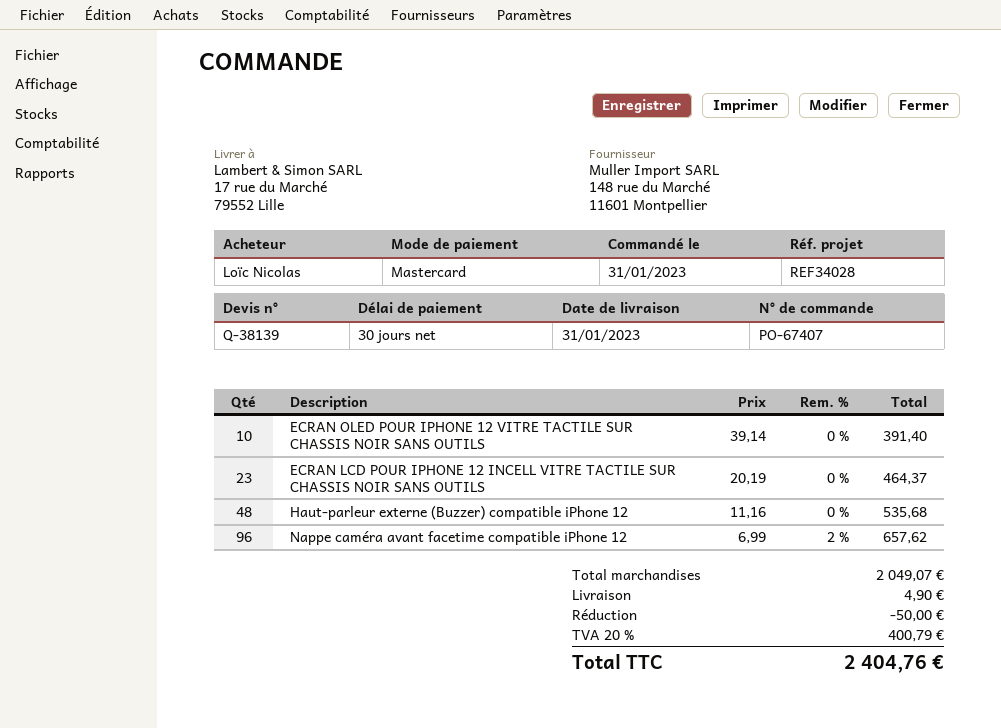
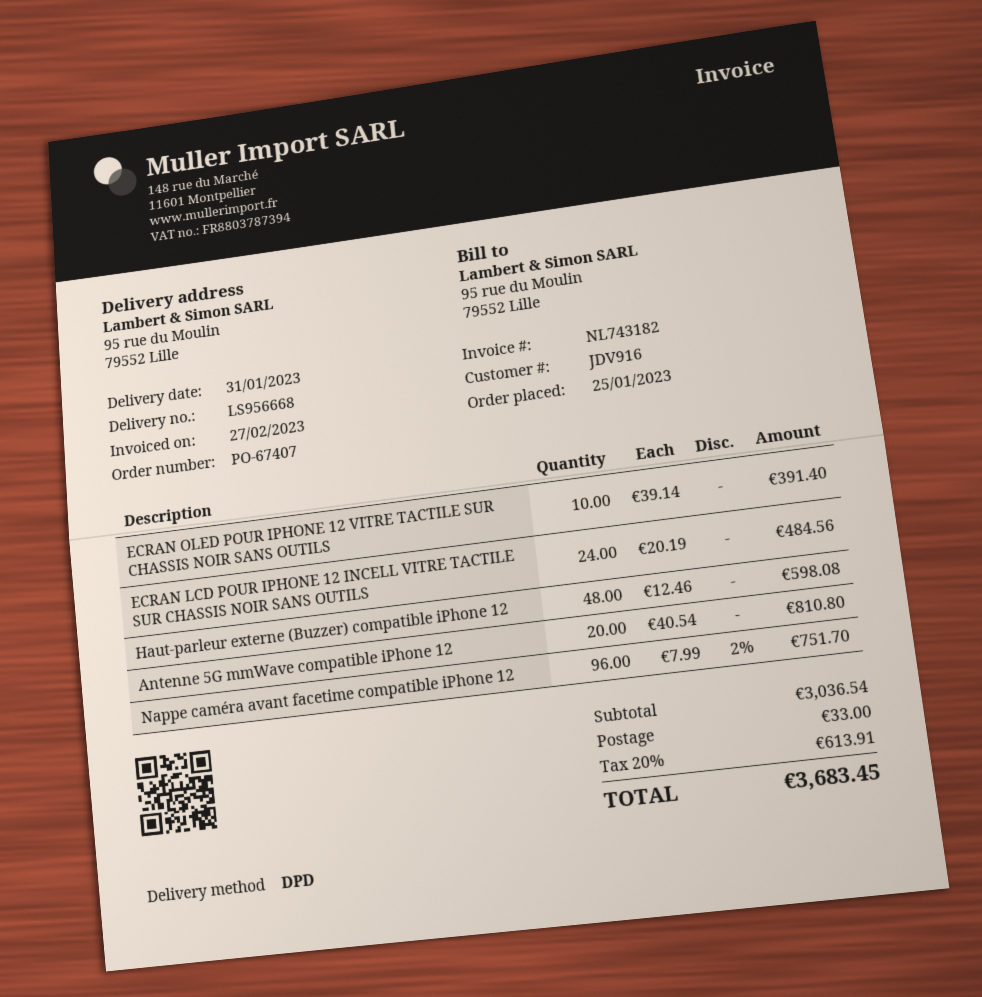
order date: 2023-01-31 -> 2023-01-25
ship to: 17 rue du Marché, 79552 Lille -> 95 rue du Moulin, 79552 Lille
ECRAN LCD POUR IPHONE 12 INCELL VITRE TACTILE SUR CHASSIS NOIR SANS OUTILS: 23 x 20.19 = 464.37 -> 24 x 20.19 = 484.56
Haut-parleur externe (Buzzer) compatible iPhone 12: 48 x 11.16 = 535.68 -> 48 x 12.46 = 598.08
Nappe caméra avant facetime compatible iPhone 12: 96 x 6.99 - 2% = 657.62 -> 96 x 7.99 - 2% = 751.70
Antenne 5G mmWave compatible iPhone 12: none -> 20 x 40.54 = 810.80
subtotal: 2049.07 -> 3036.54
discount: 50.00 -> none
shipping: 4.90 -> 33.00
tax: 20% = 400.79 -> 20% = 613.91
total: 2404.76 -> 3683.45

